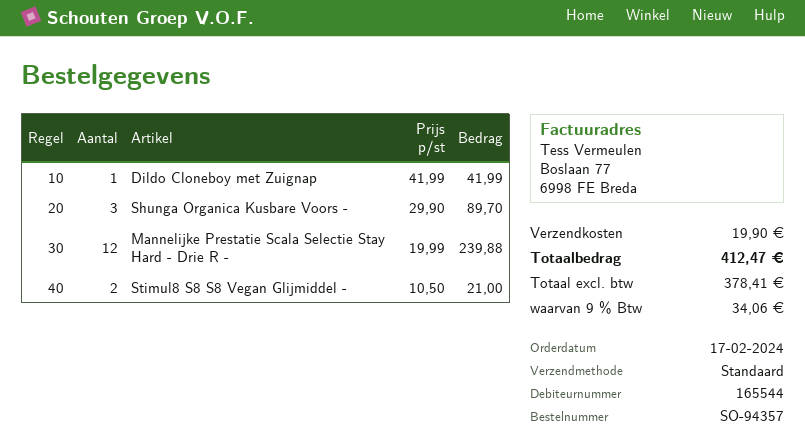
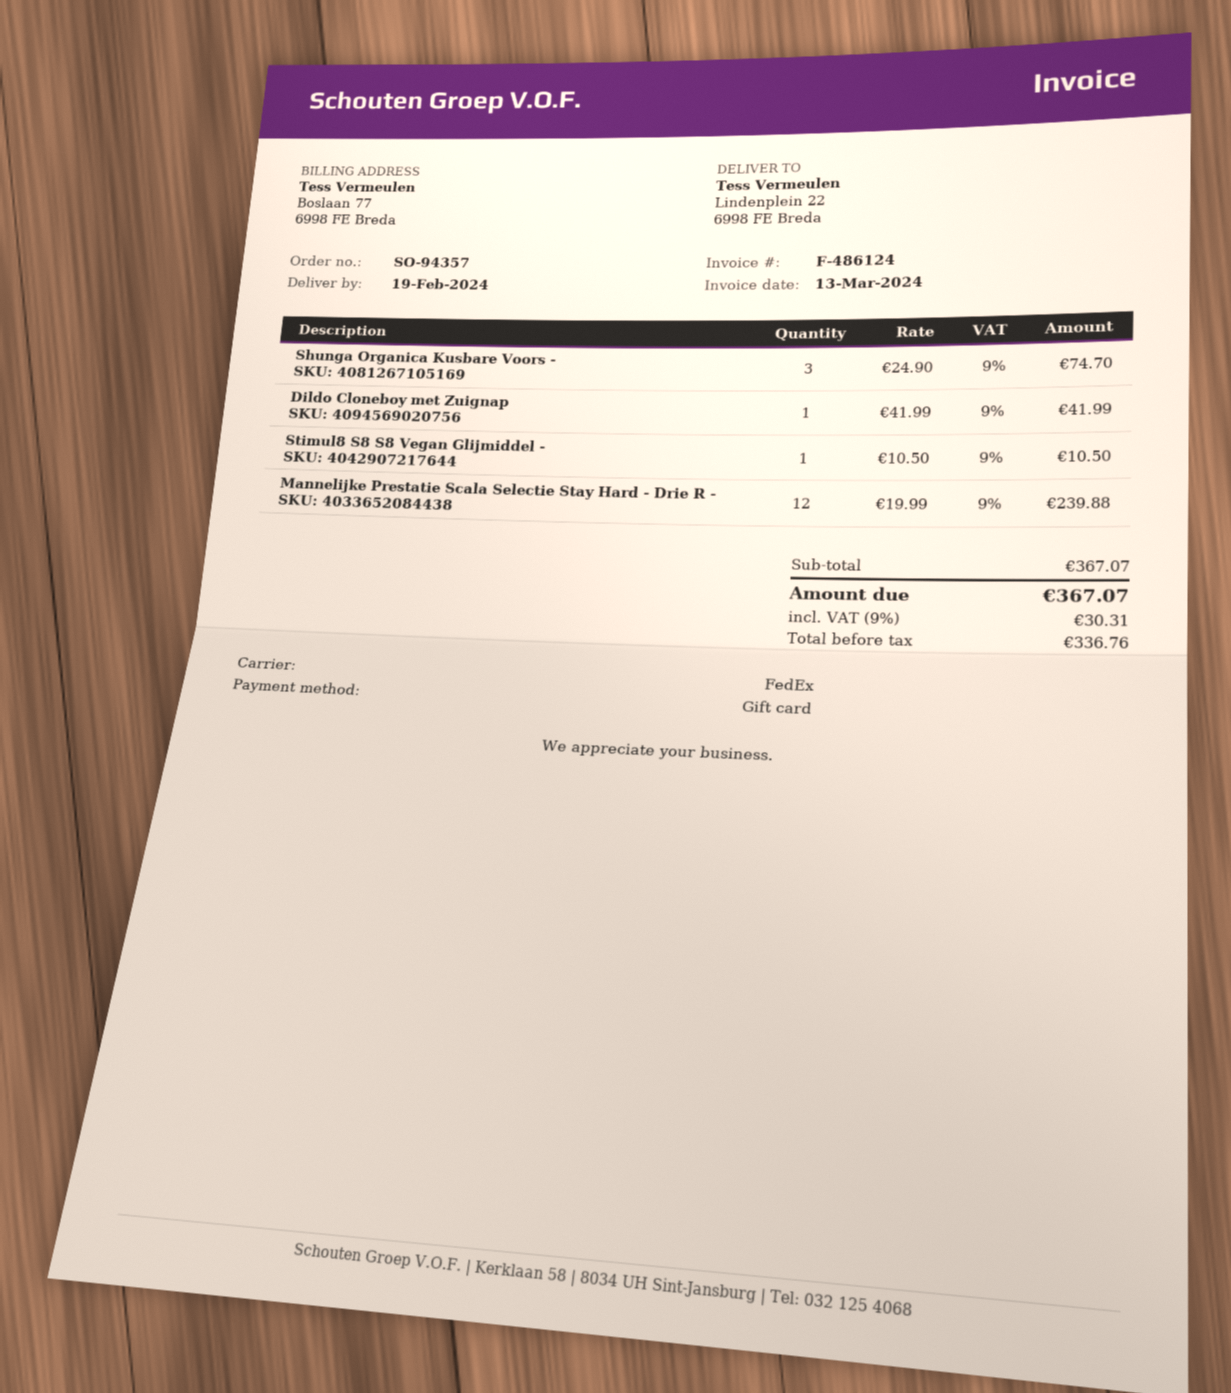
shipping method: standard -> FedEx
Shunga Organica Kusbare Voors -: 3 x 29.90 = 89.70 -> 3 x 24.90 = 74.70
Stimul8 S8 S8 Vegan Glijmiddel -: 2 x 10.50 = 21.00 -> 1 x 10.50 = 10.50
shipping: 19.90 -> none
net: 378.41 -> 336.76
tax: 9% = 34.06 -> 9% = 30.31
total: 412.47 -> 367.07

